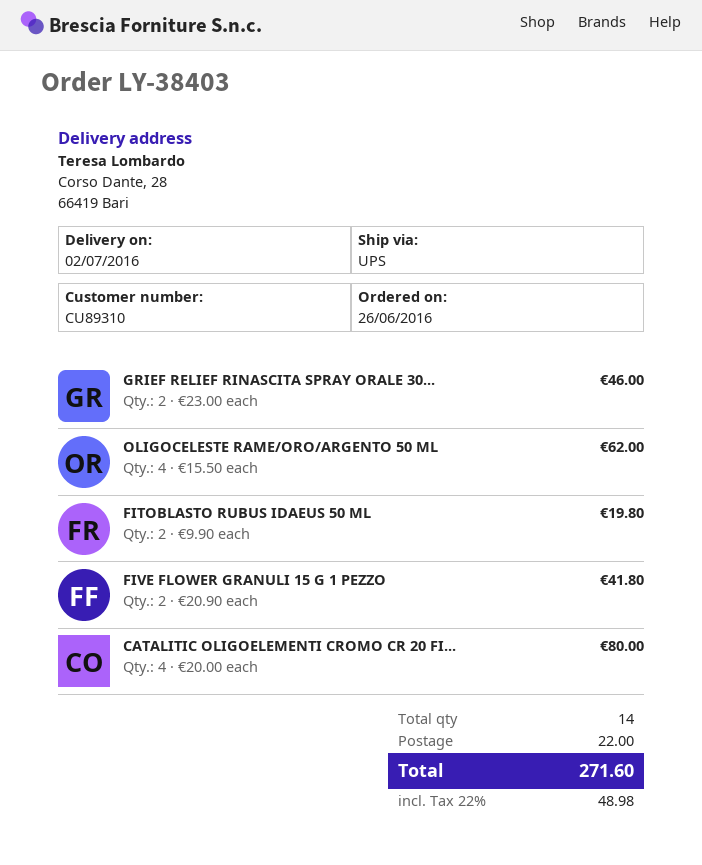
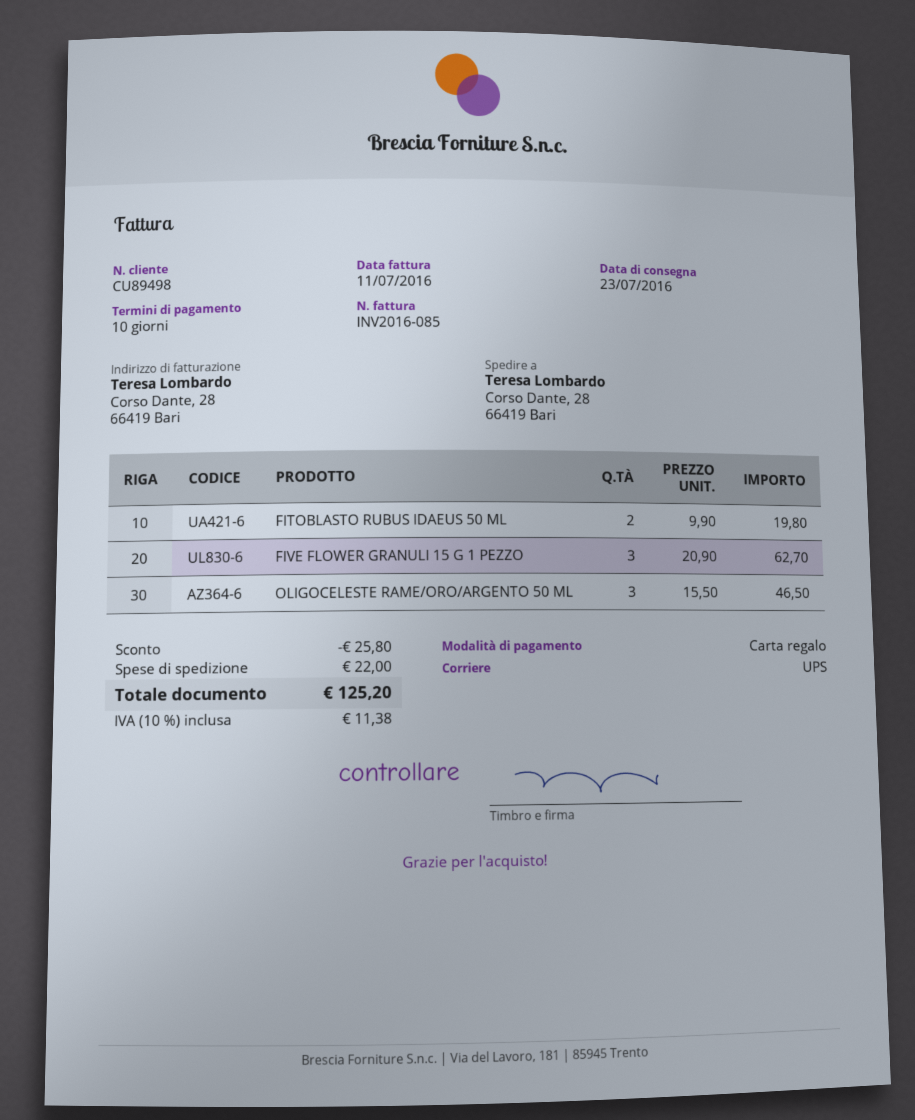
delivery date: 2016-07-02 -> 2016-07-23
customer number: CU89310 -> CU89498
GRIEF RELIEF RINASCITA SPRAY ORALE 30...: 2 x 23.00 = 46.00 -> none
OLIGOCELESTE RAME/ORO/ARGENTO 50 ML: 4 x 15.50 = 62.00 -> 3 x 15.50 = 46.50
FIVE FLOWER GRANULI 15 G 1 PEZZO: 2 x 20.90 = 41.80 -> 3 x 20.90 = 62.70
CATALITIC OLIGOELEMENTI CROMO CR 20 FI...: 4 x 20.00 = 80.00 -> none
discount: none -> 25.80
tax: 22% = 48.98 -> 10% = 11.38
total: 271.60 -> 125.20

